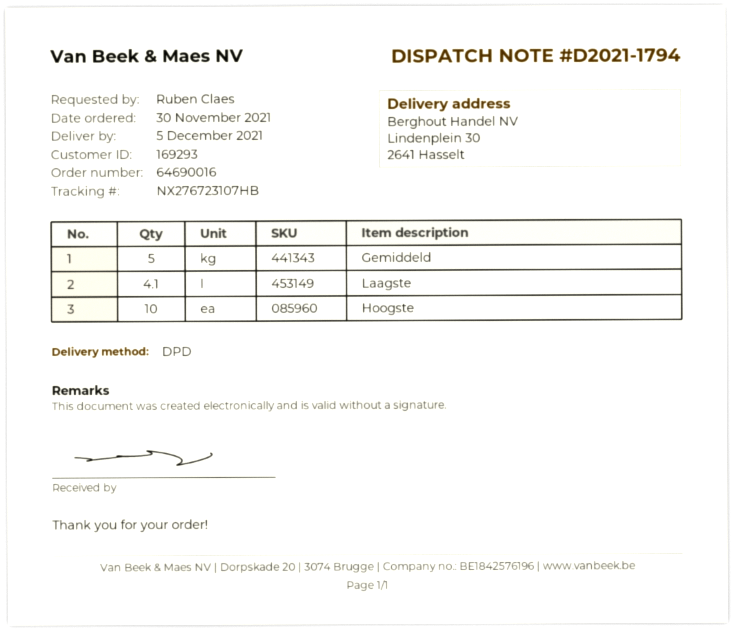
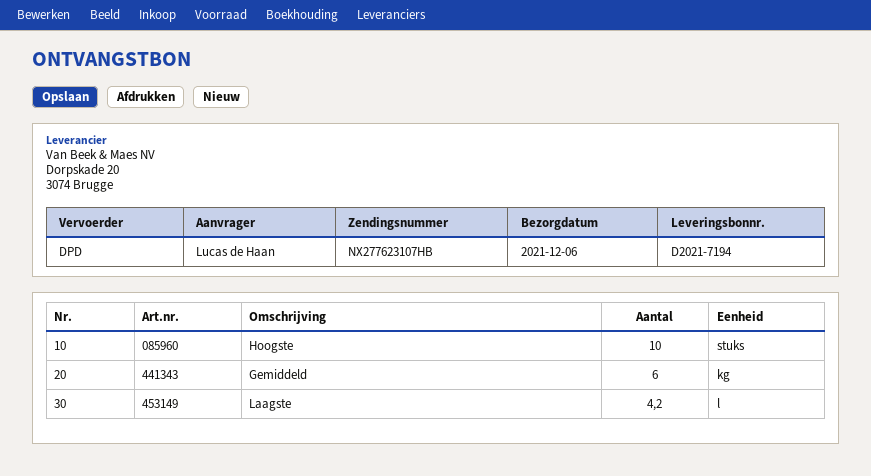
delivery note number: D2021-1794 -> D2021-7194
delivery date: 2021-12-05 -> 2021-12-06
ordered by: Ruben Claes -> Lucas de Haan
tracking number: NX276723107HB -> NX277623107HB
Gemiddeld: 5 -> 6
Laagste: 4.1 -> 4.2

